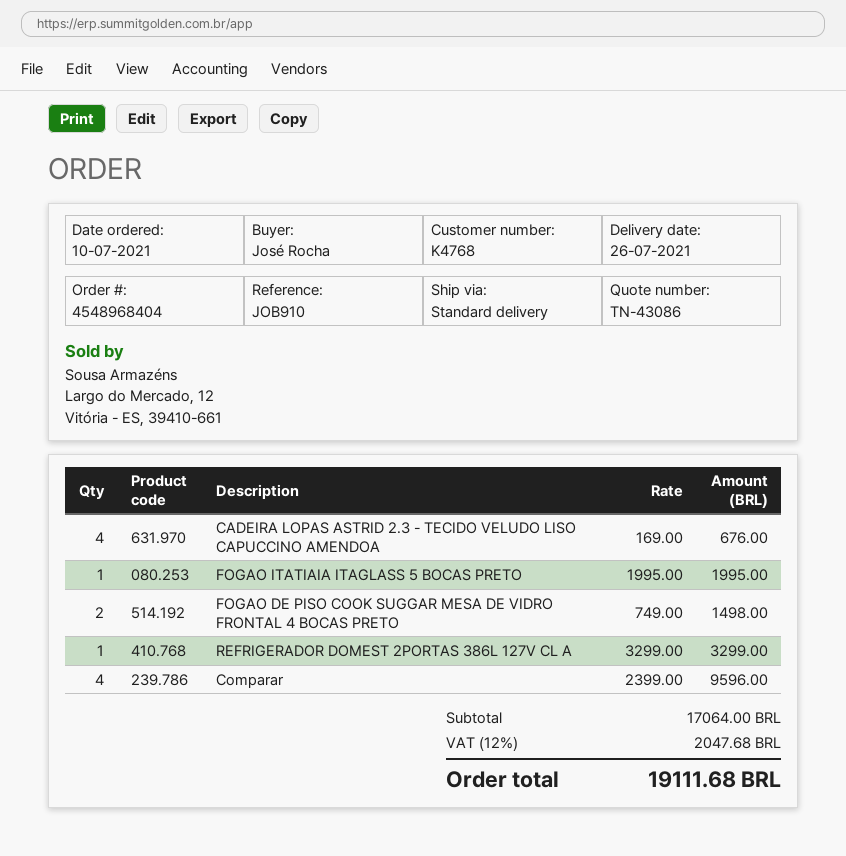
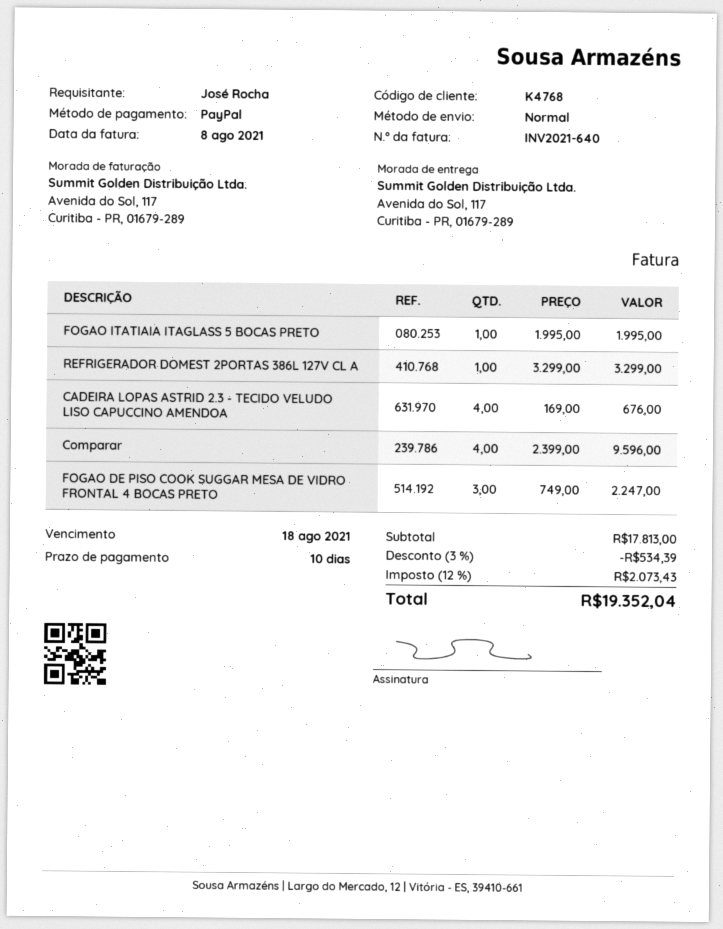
FOGAO DE PISO COOK SUGGAR MESA DE VIDRO FRONTAL 4 BOCAS PRETO: 2 x 749.00 = 1498.00 -> 3 x 749.00 = 2247.00
subtotal: 17064.00 -> 17813.00
discount: none -> 3% = 534.39
tax: 12% = 2047.68 -> 12% = 2073.43
total: 19111.68 -> 19352.04

